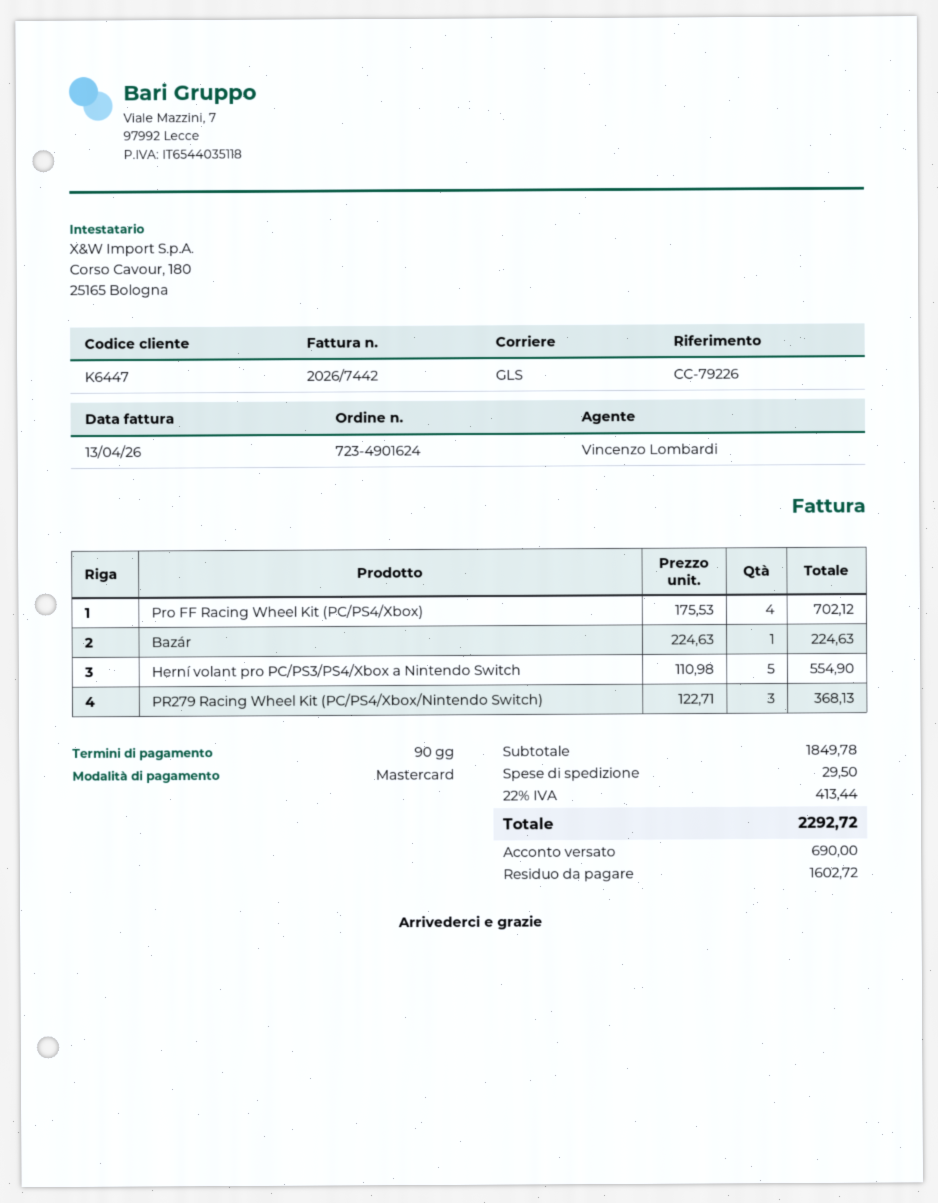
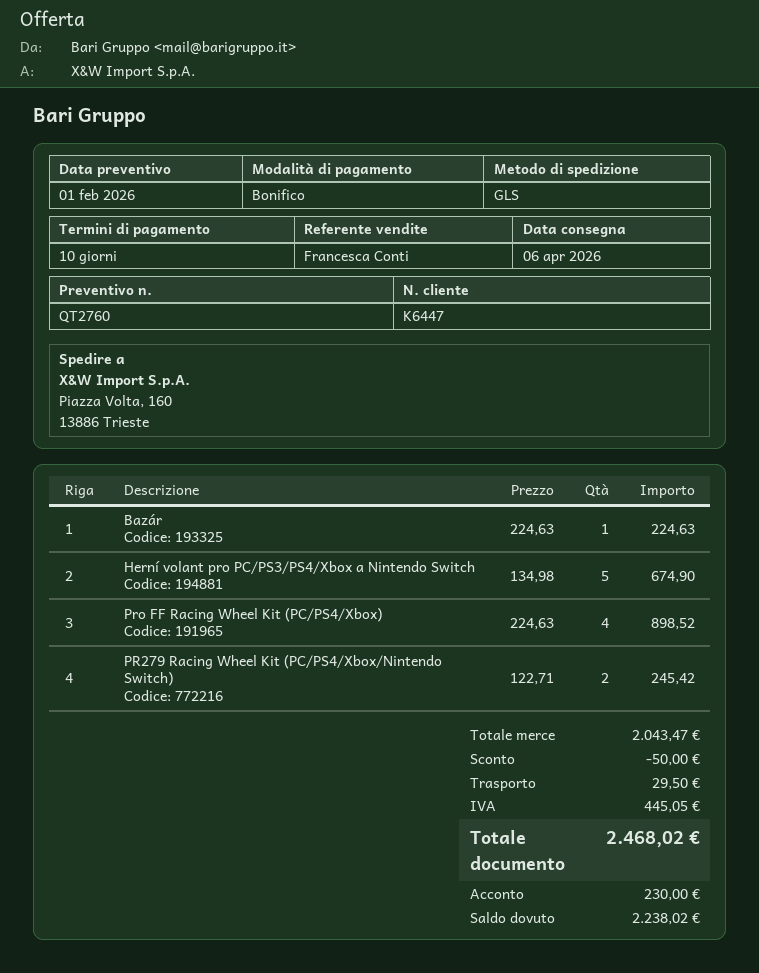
payment terms: 90 days -> 10 days
sales rep: Vincenzo Lombardi -> Francesca Conti
payment method: Mastercard -> bank transfer
Pro FF Racing Wheel Kit (PC/PS4/Xbox): 4 x 175.53 = 702.12 -> 4 x 224.63 = 898.52
Herní volant pro PC/PS3/PS4/Xbox a Nintendo Switch: 5 x 110.98 = 554.90 -> 5 x 134.98 = 674.90
PR279 Racing Wheel Kit (PC/PS4/Xbox/Nintendo Switch): 3 x 122.71 = 368.13 -> 2 x 122.71 = 245.42
subtotal: 1849.78 -> 2043.47
discount: none -> 50.00
tax: 413.44 -> 445.05
total: 2292.72 -> 2468.02
deposit: 690.00 -> 230.00
balance: 1602.72 -> 2238.02

